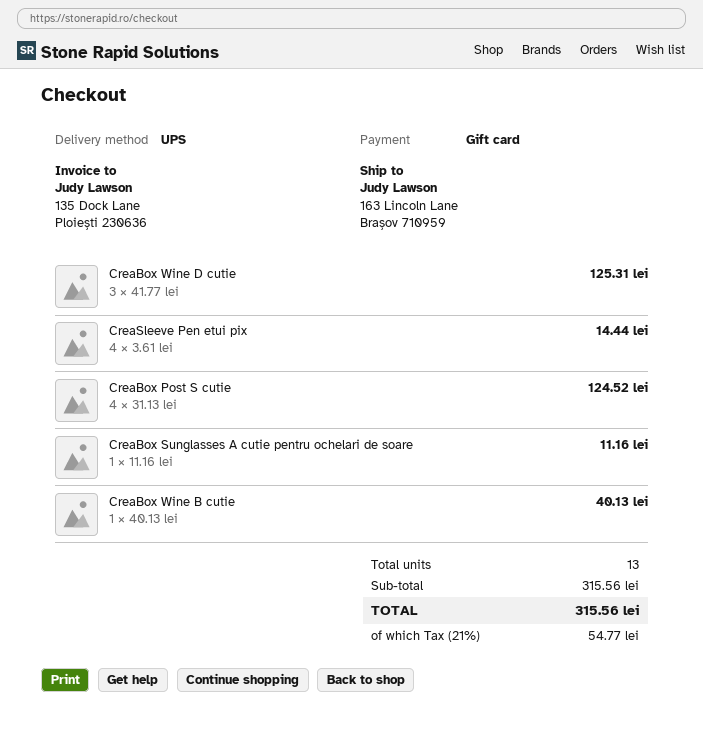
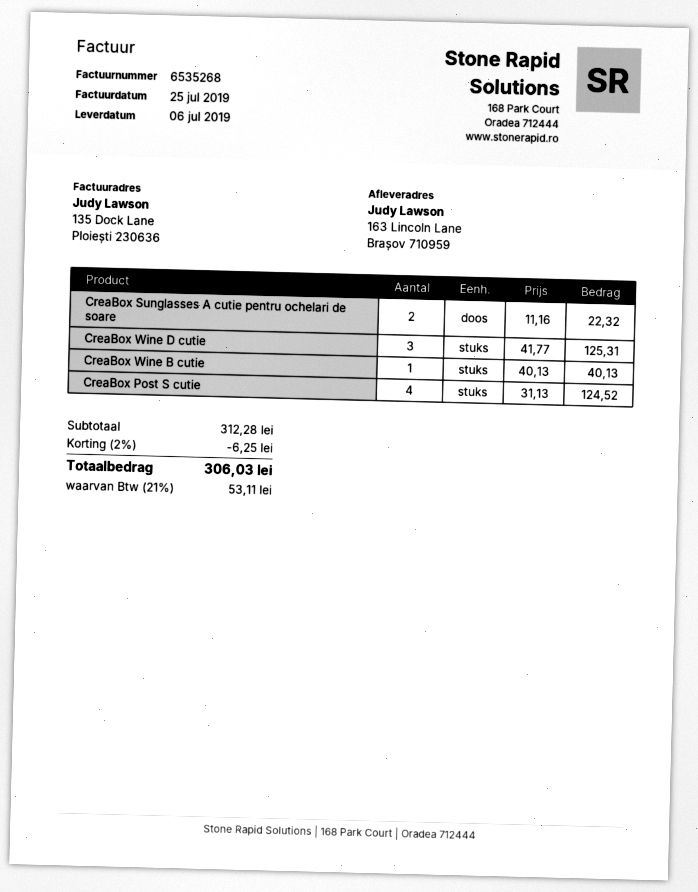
CreaSleeve Pen etui pix: 4 x 3.61 = 14.44 -> none
CreaBox Sunglasses A cutie pentru ochelari de soare: 1 x 11.16 = 11.16 -> 2 x 11.16 = 22.32
subtotal: 315.56 -> 312.28
discount: none -> 2% = 6.25
tax: 21% = 54.77 -> 21% = 53.11
total: 315.56 -> 306.03

